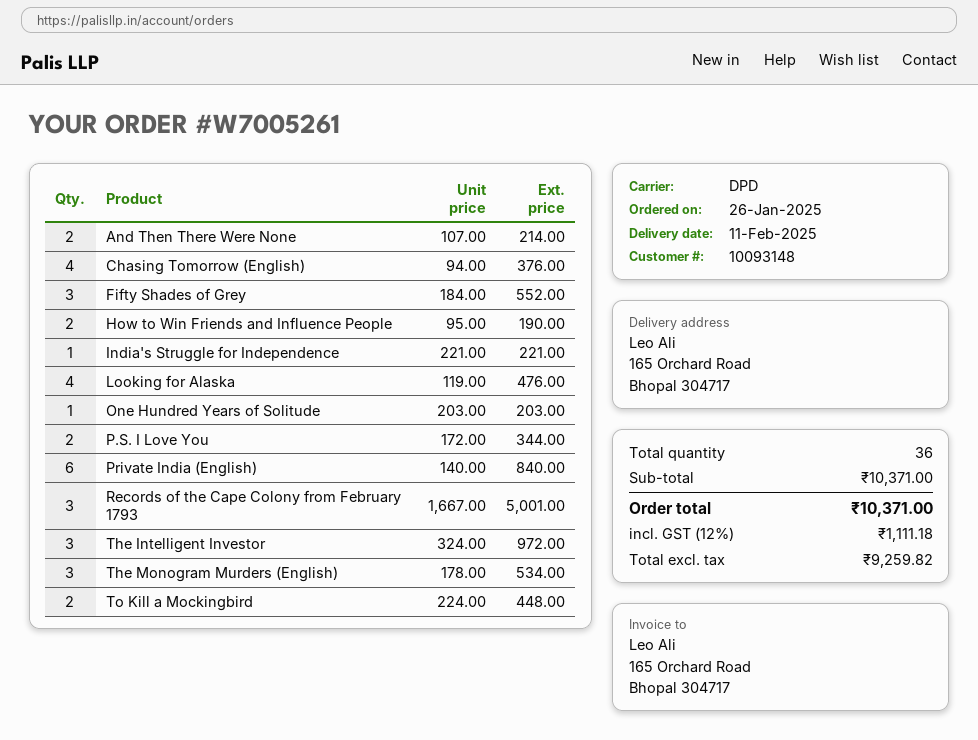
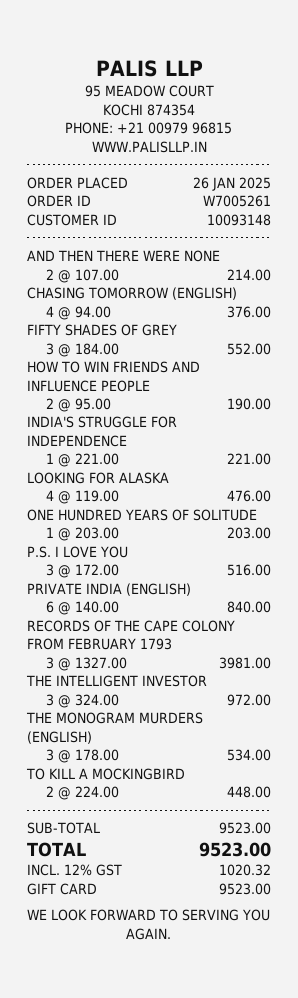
P.S. I Love You: 2 x 172.00 = 344.00 -> 3 x 172.00 = 516.00
Records of the Cape Colony from February 1793: 3 x 1667.00 = 5001.00 -> 3 x 1327.00 = 3981.00
subtotal: 10371.00 -> 9523.00
tax: 12% = 1111.18 -> 12% = 1020.32
total: 10371.00 -> 9523.00

